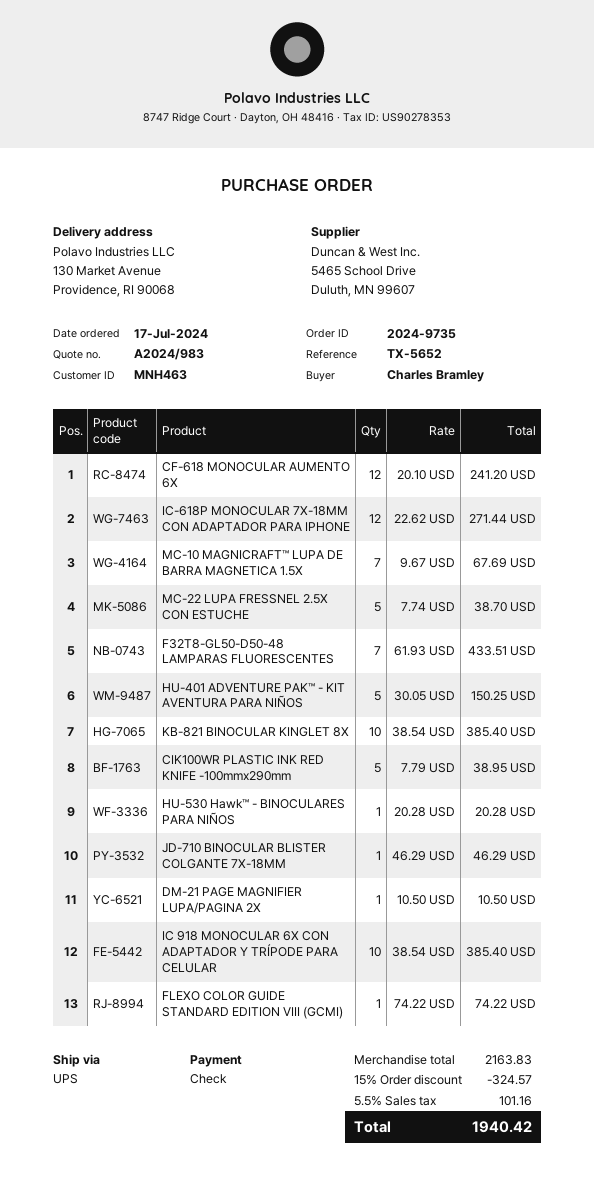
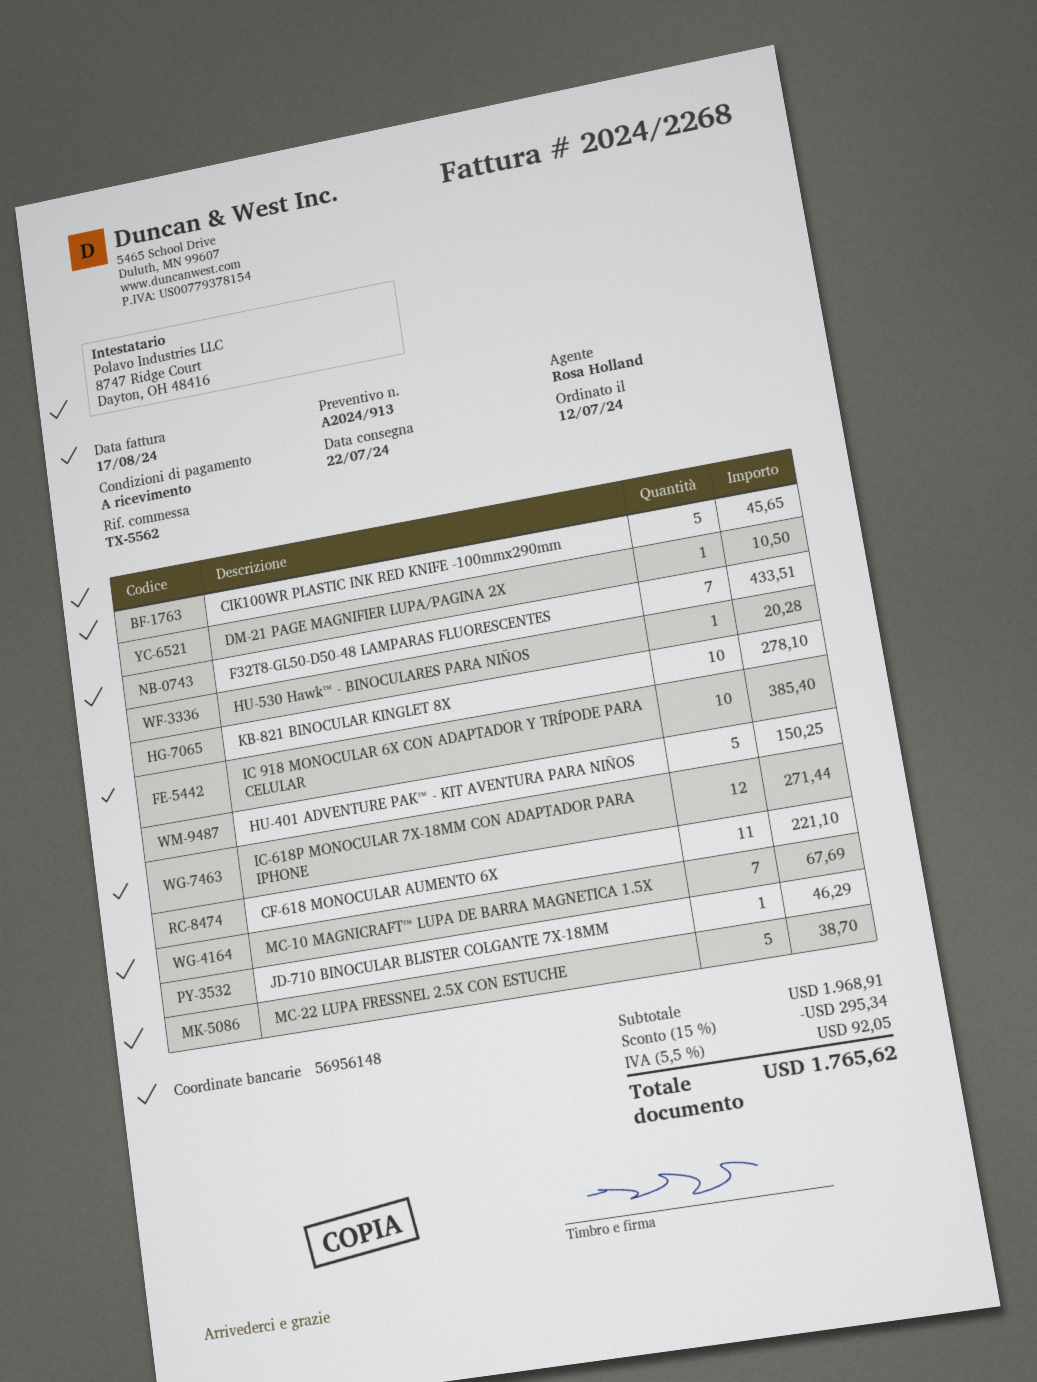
quote number: A2024/983 -> A2024/913
order date: 2024-07-17 -> 2024-07-12
reference: TX-5652 -> TX-5562
CF-618 MONOCULAR AUMENTO 6X: 12 for 241.20 -> 11 for 221.10
KB-821 BINOCULAR KINGLET 8X: 10 for 385.40 -> 10 for 278.10
CIK100WR PLASTIC INK RED KNIFE -100mmx290mm: 5 for 38.95 -> 5 for 45.65
FLEXO COLOR GUIDE STANDARD EDITION VIII (GCMI): 1 for 74.22 -> none
subtotal: 2163.83 -> 1968.91
discount: 15% = 324.57 -> 15% = 295.34
tax: 5.5% = 101.16 -> 5.5% = 92.05
total: 1940.42 -> 1765.62

